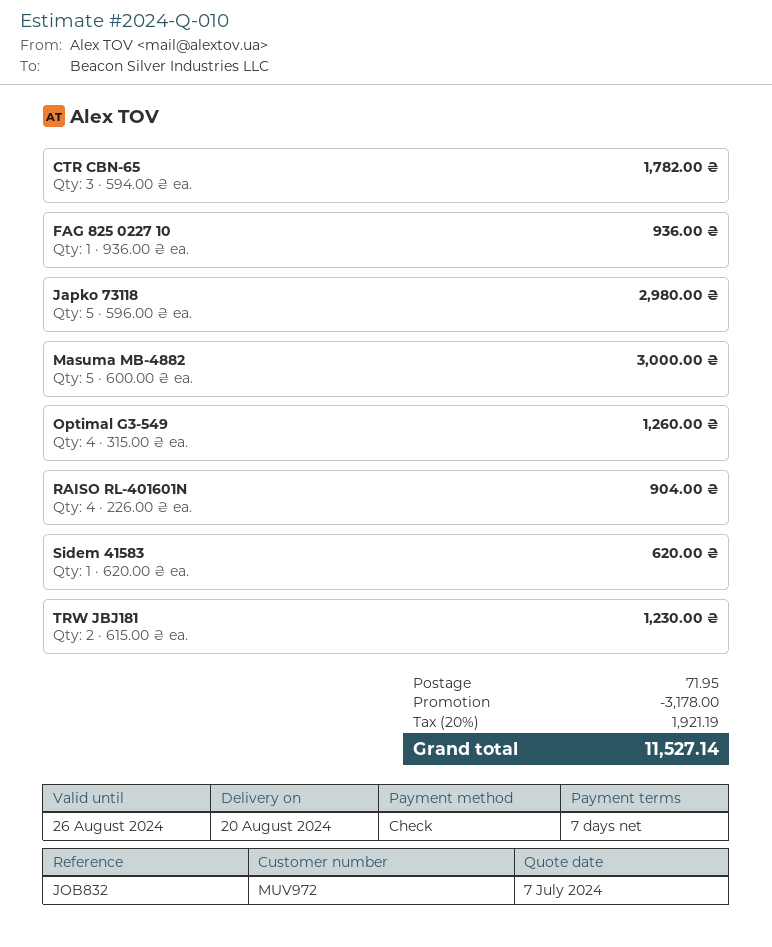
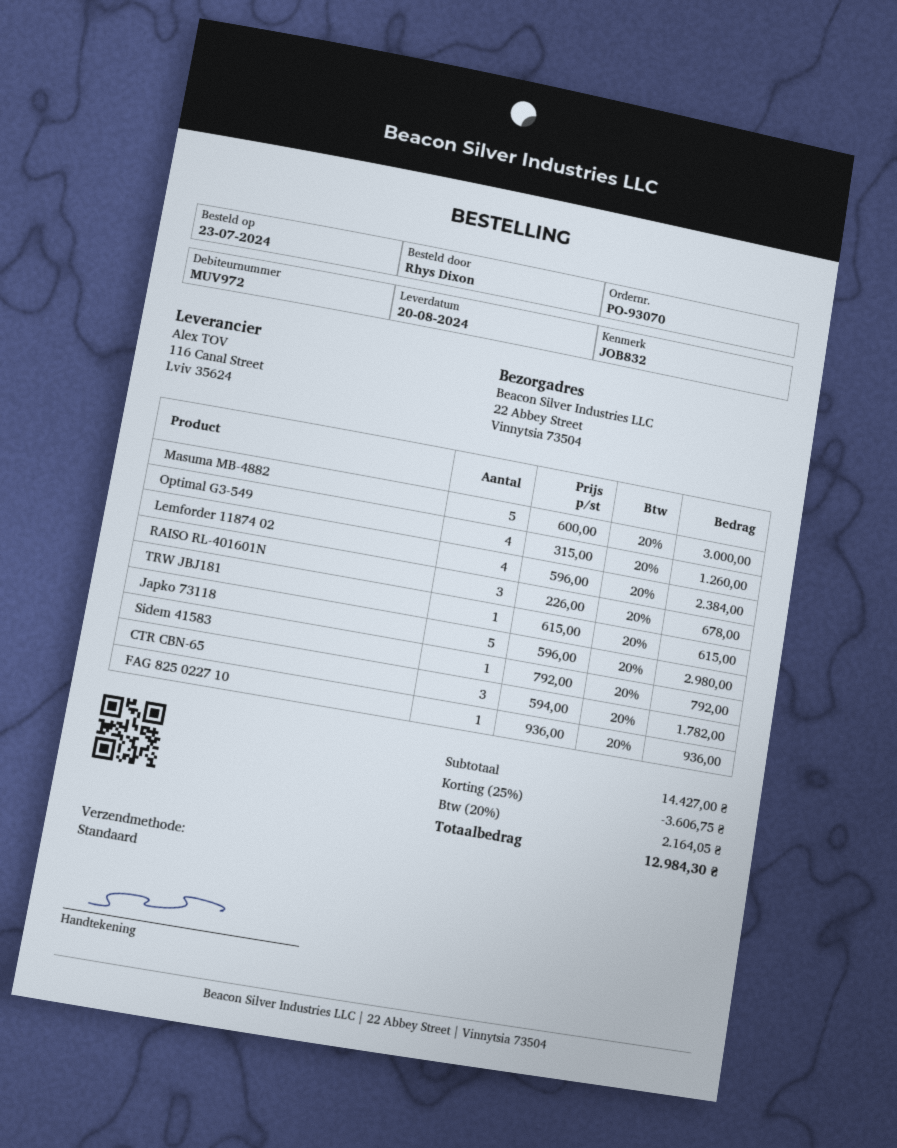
RAISO RL-401601N: 4 x 226.00 = 904.00 -> 3 x 226.00 = 678.00
Sidem 41583: 1 x 620.00 = 620.00 -> 1 x 792.00 = 792.00
TRW JBJ181: 2 x 615.00 = 1230.00 -> 1 x 615.00 = 615.00
Lemforder 11874 02: none -> 4 x 596.00 = 2384.00
discount: 3178.00 -> 3606.75
shipping: 71.95 -> none
tax: 20% = 1921.19 -> 20% = 2164.05
total: 11527.14 -> 12984.30

